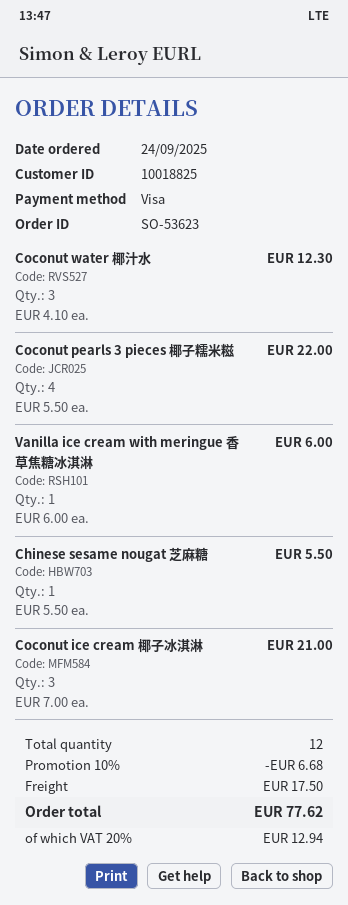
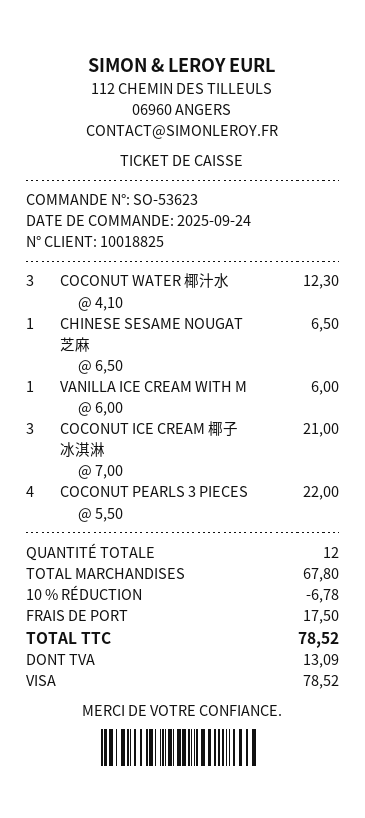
Chinese sesame nougat 芝麻糖: 1 x 5.50 = 5.50 -> 1 x 6.50 = 6.50
discount: 10% = 6.68 -> 10% = 6.78
tax: 12.94 -> 13.09
total: 77.62 -> 78.52

